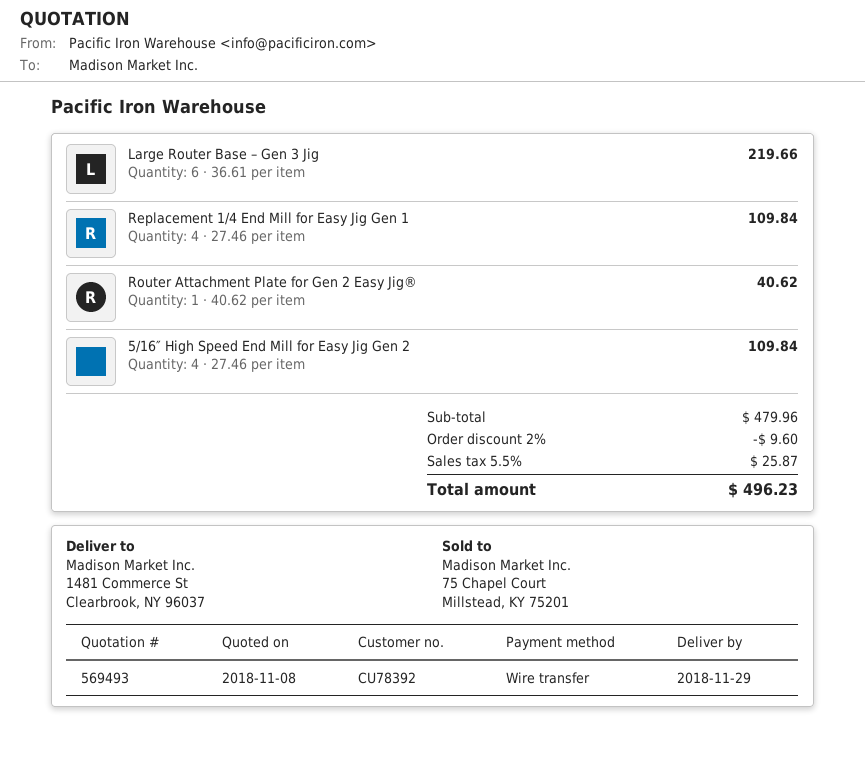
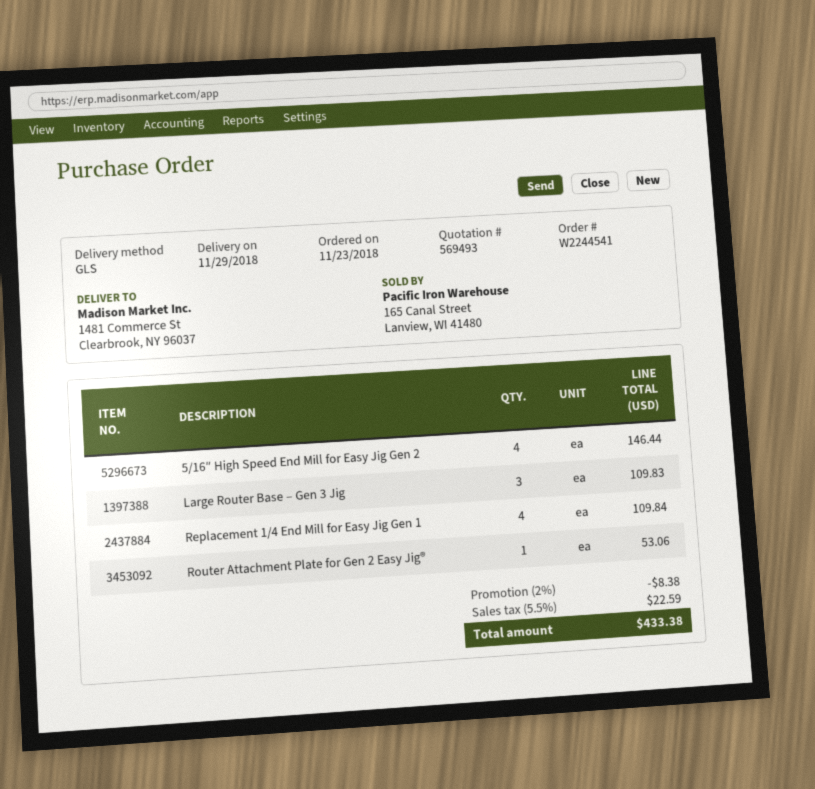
Large Router Base – Gen 3 Jig: 6 for 219.66 -> 3 for 109.83
Router Attachment Plate for Gen 2 Easy Jig®: 1 for 40.62 -> 1 for 53.06
5/16″ High Speed End Mill for Easy Jig Gen 2: 4 for 109.84 -> 4 for 146.44
discount: 2% = 9.60 -> 2% = 8.38
tax: 5.5% = 25.87 -> 5.5% = 22.59
total: 496.23 -> 433.38

